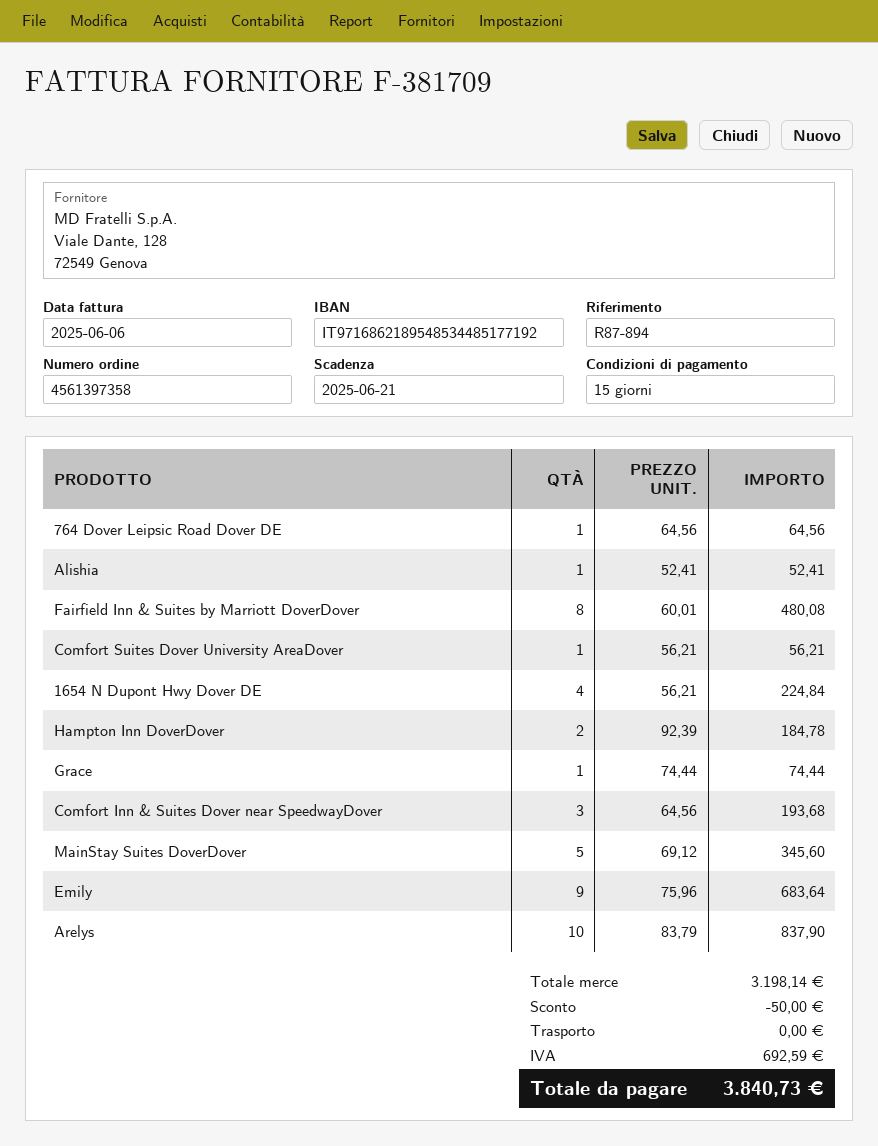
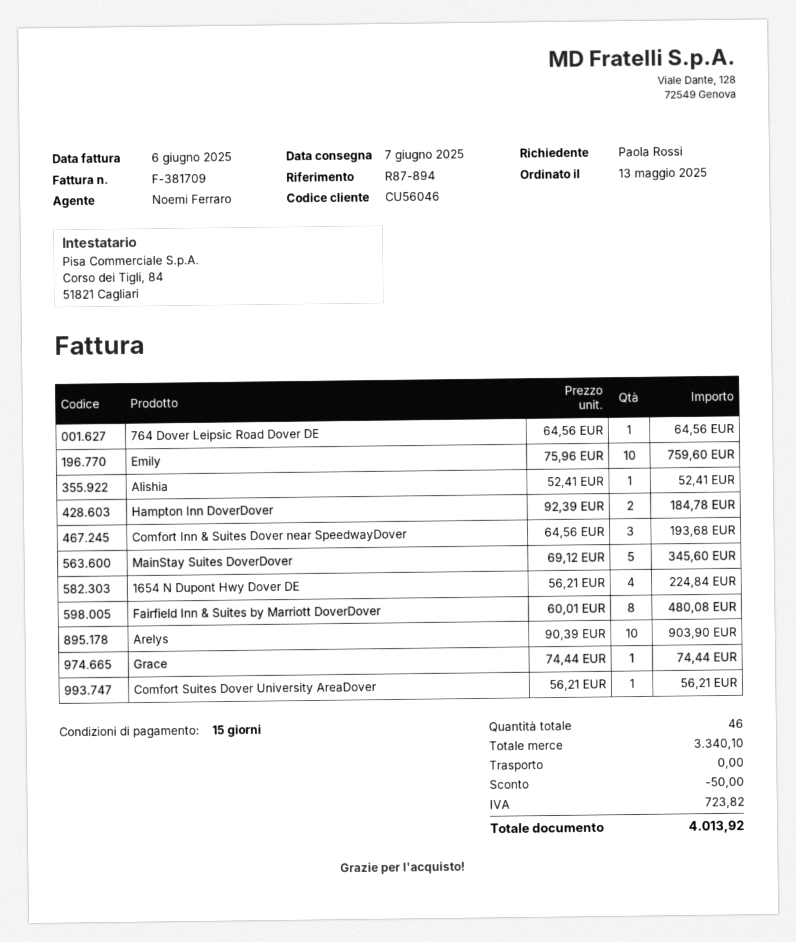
Emily: 9 x 75.96 = 683.64 -> 10 x 75.96 = 759.60
Arelys: 10 x 83.79 = 837.90 -> 10 x 90.39 = 903.90
subtotal: 3198.14 -> 3340.10
tax: 692.59 -> 723.82
total: 3840.73 -> 4013.92

